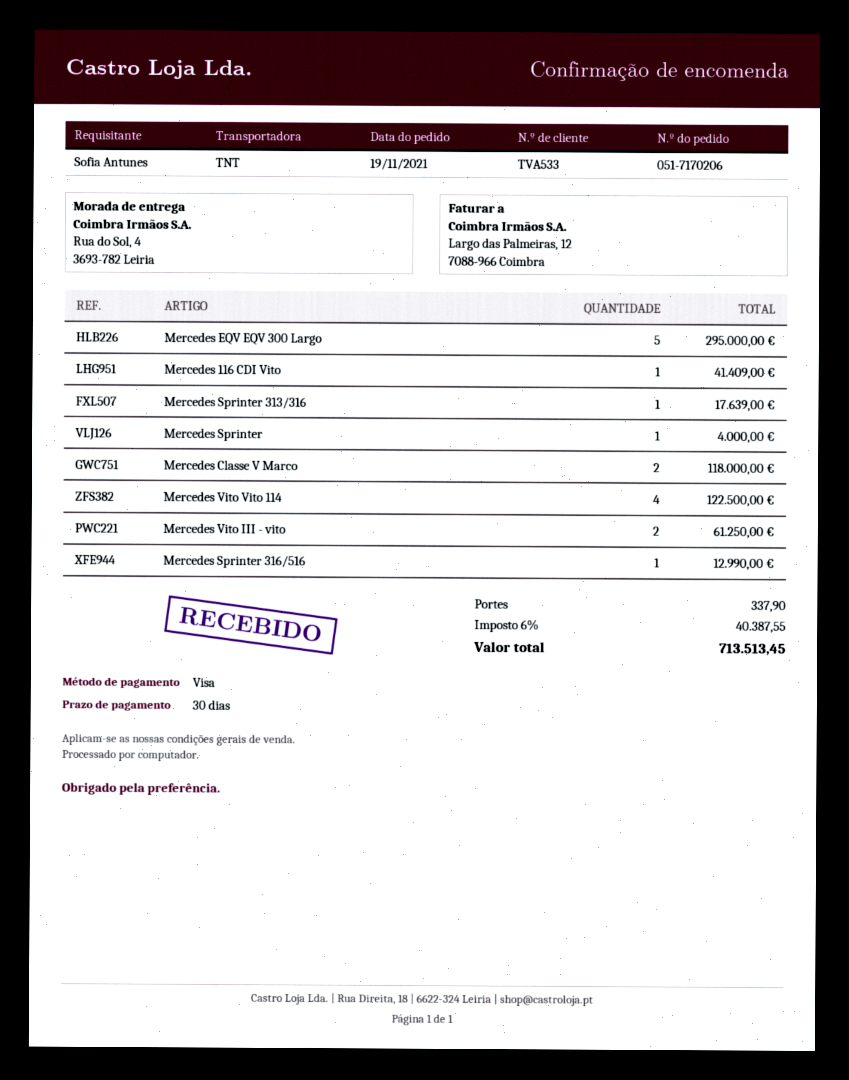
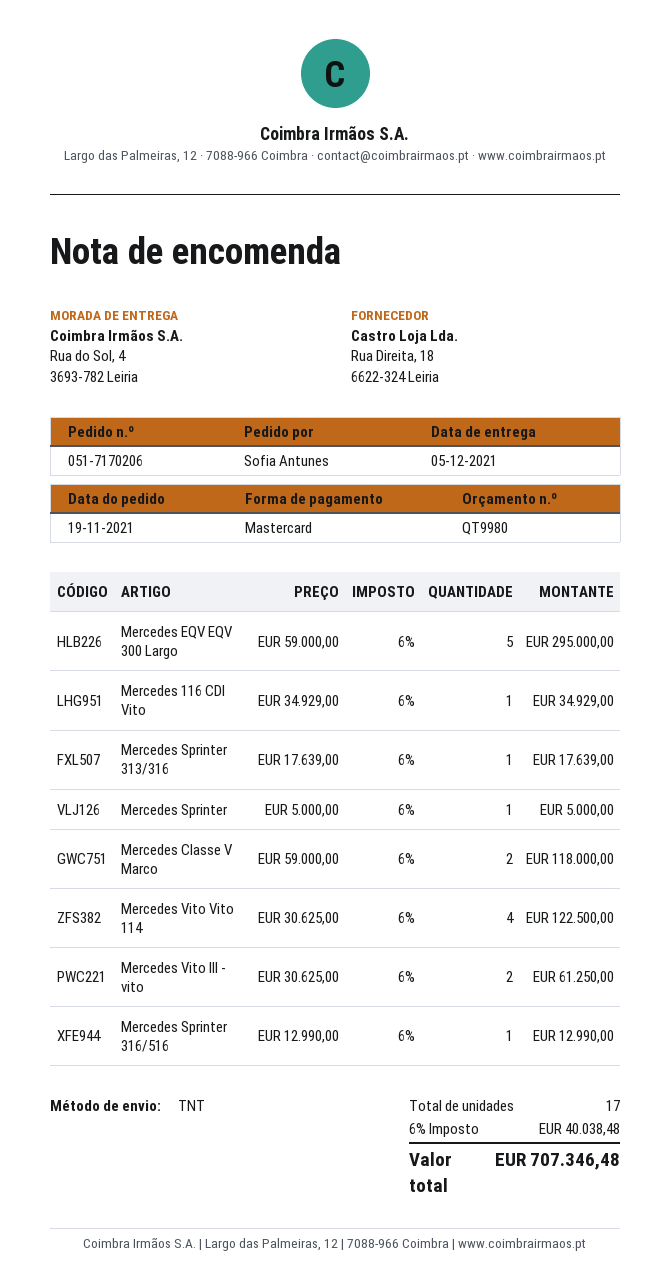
payment method: Visa -> Mastercard
Mercedes 116 CDI Vito: 1 for 41409.00 -> 1 for 34929.00
Mercedes Sprinter: 1 for 4000.00 -> 1 for 5000.00
shipping: 337.90 -> none
tax: 6% = 40387.55 -> 6% = 40038.48
total: 713513.45 -> 707346.48

